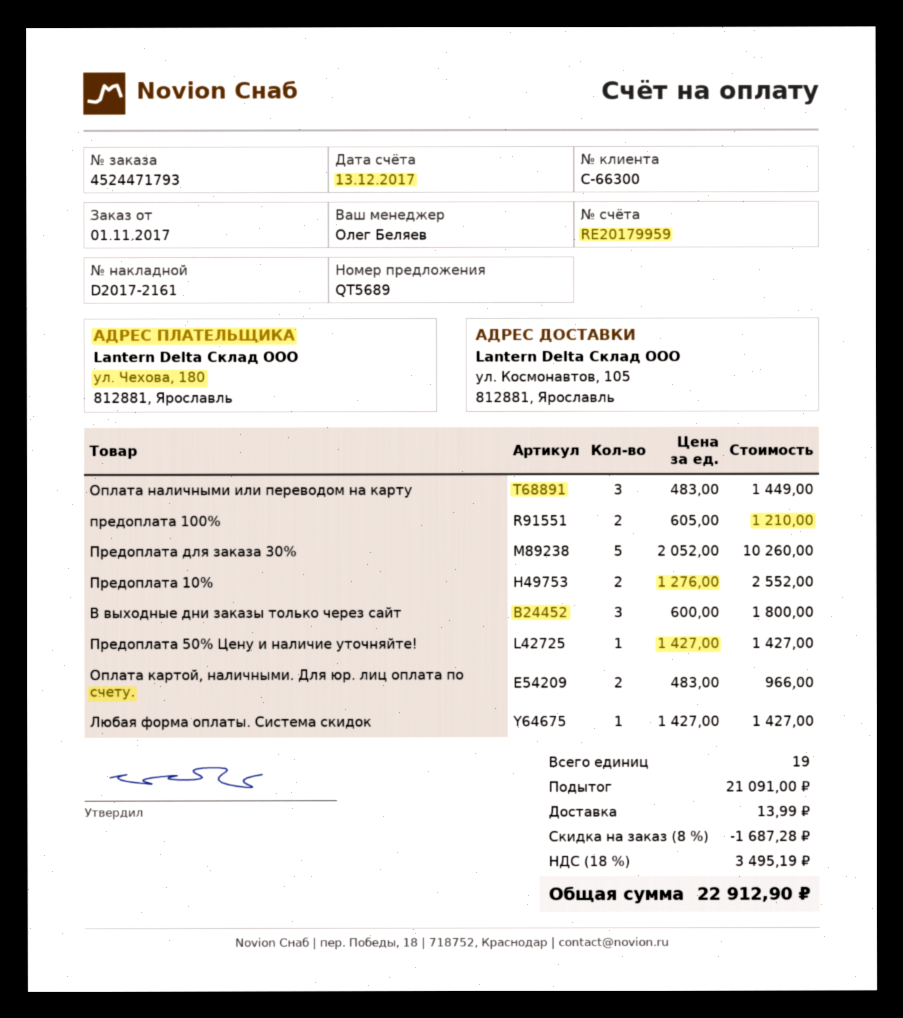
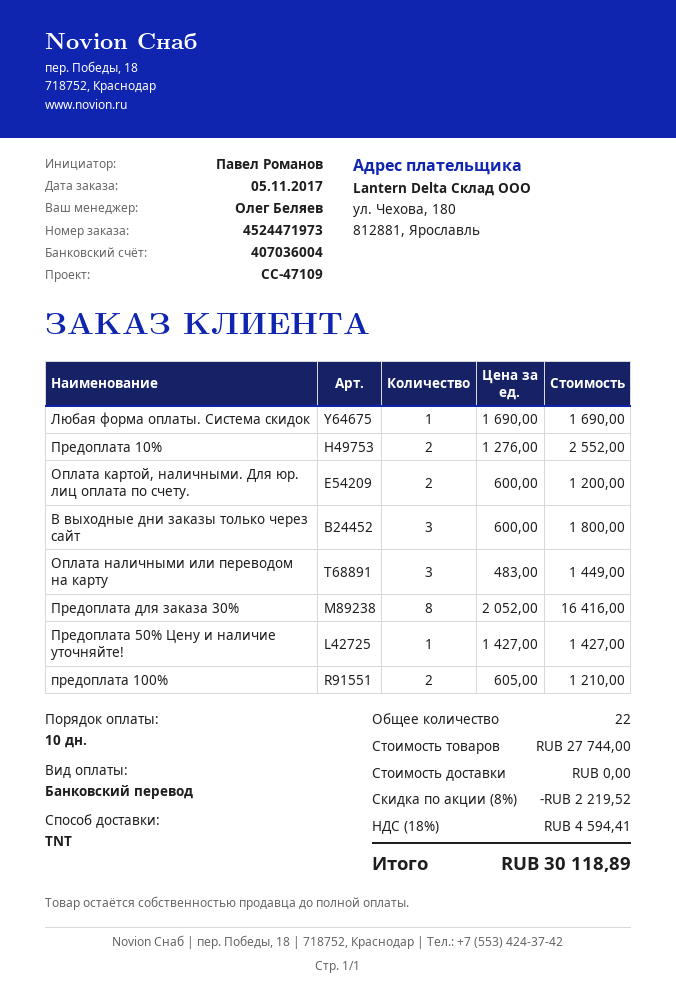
order number: 4524471793 -> 4524471973
order date: 2017-11-01 -> 2017-11-05
Предоплата для заказа 30%: 5 x 2052.00 = 10260.00 -> 8 x 2052.00 = 16416.00
Оплата картой, наличными. Для юр. лиц оплата по счету.: 2 x 483.00 = 966.00 -> 2 x 600.00 = 1200.00
Любая форма оплаты. Система скидок: 1 x 1427.00 = 1427.00 -> 1 x 1690.00 = 1690.00
total quantity: 19 -> 22
subtotal: 21091.00 -> 27744.00
discount: 8% = 1687.28 -> 8% = 2219.52
shipping: 13.99 -> 0.00
tax: 18% = 3495.19 -> 18% = 4594.41
total: 22912.90 -> 30118.89

